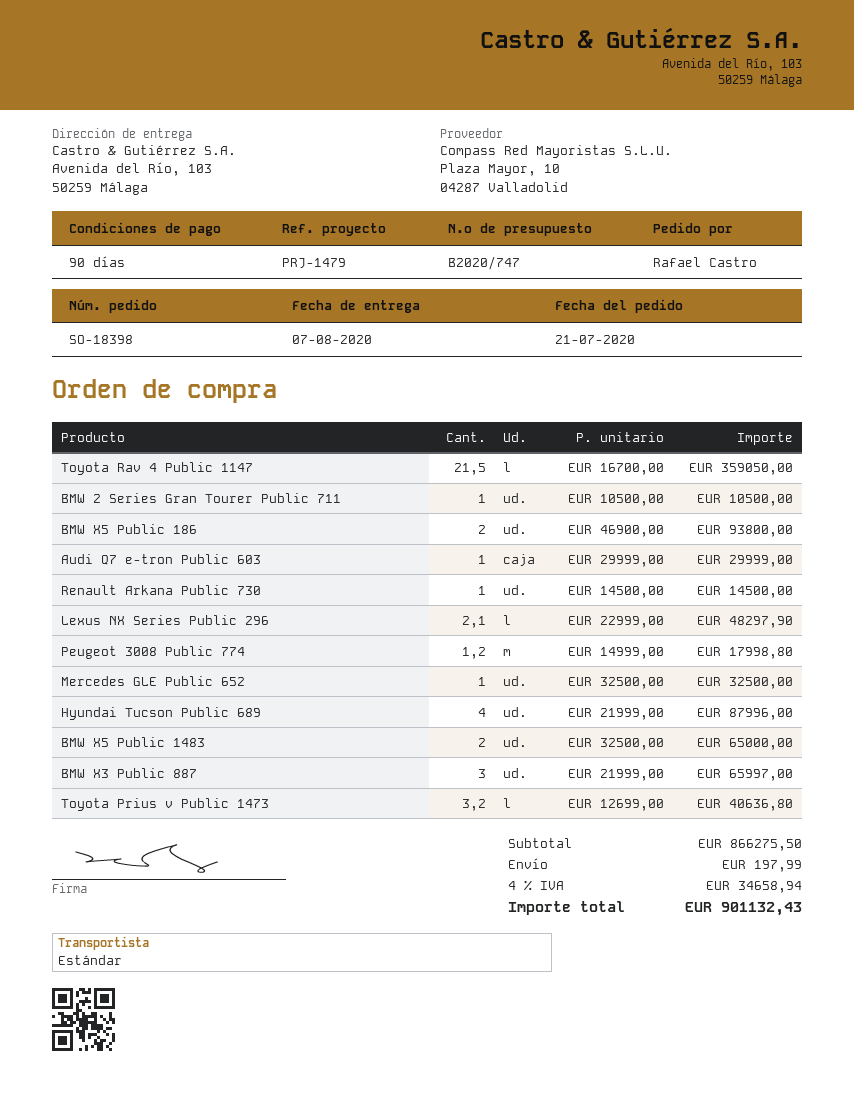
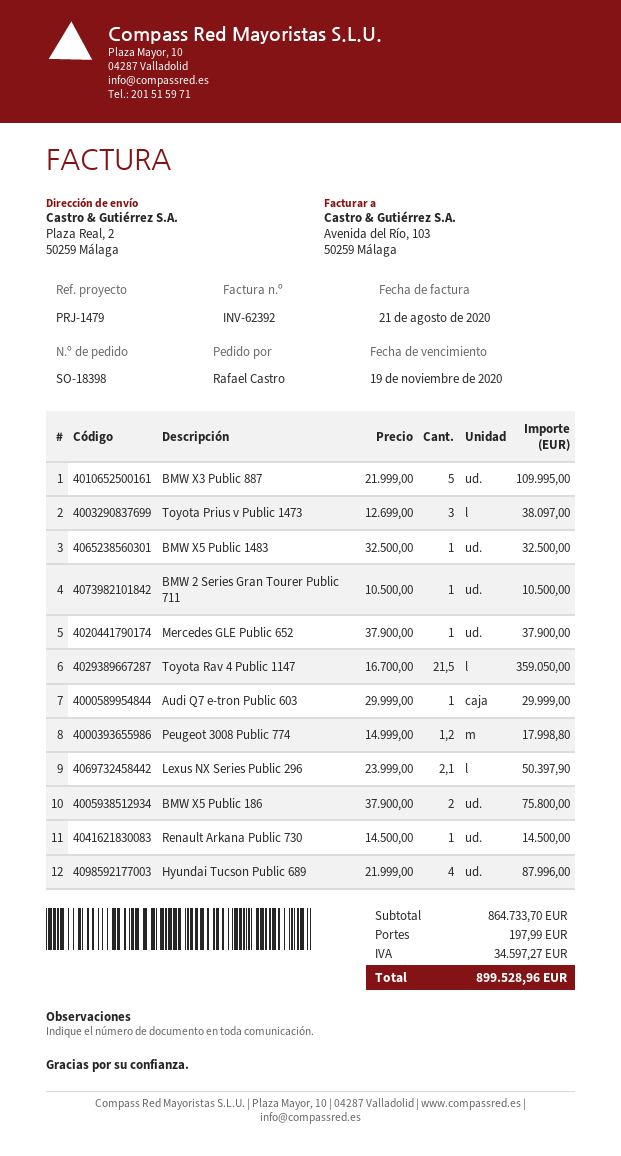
ship to: Avenida del Río, 103, 50259 Málaga -> Plaza Real, 2, 50259 Málaga
BMW X5 Public 186: 2 x 46900.00 = 93800.00 -> 2 x 37900.00 = 75800.00
Lexus NX Series Public 296: 2.1 x 22999.00 = 48297.90 -> 2.1 x 23999.00 = 50397.90
Mercedes GLE Public 652: 1 x 32500.00 = 32500.00 -> 1 x 37900.00 = 37900.00
BMW X5 Public 1483: 2 x 32500.00 = 65000.00 -> 1 x 32500.00 = 32500.00
BMW X3 Public 887: 3 x 21999.00 = 65997.00 -> 5 x 21999.00 = 109995.00
Toyota Prius v Public 1473: 3.2 x 12699.00 = 40636.80 -> 3 x 12699.00 = 38097.00
subtotal: 866275.50 -> 864733.70
tax: 34658.94 -> 34597.27
total: 901132.43 -> 899528.96

